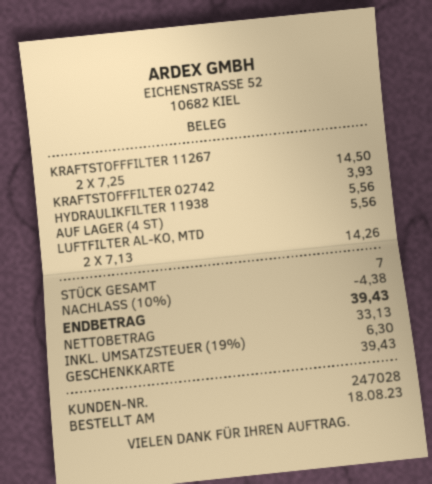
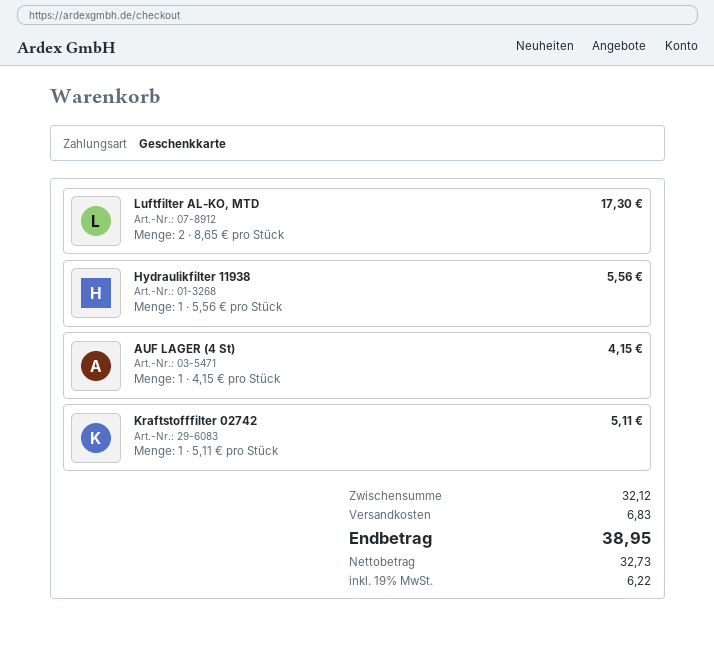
KRAFTSTOFFFILTER 11267: 2 x 7.25 = 14.50 -> none
KRAFTSTOFFFILTER 02742: 1 x 3.93 = 3.93 -> 1 x 5.11 = 5.11
AUF LAGER (4 ST): 1 x 5.56 = 5.56 -> 1 x 4.15 = 4.15
LUFTFILTER AL-KO, MTD: 2 x 7.13 = 14.26 -> 2 x 8.65 = 17.30
discount: 10% = 4.38 -> none
shipping: none -> 6.83
net: 33.13 -> 32.73
tax: 19% = 6.30 -> 19% = 6.22
total: 39.43 -> 38.95

